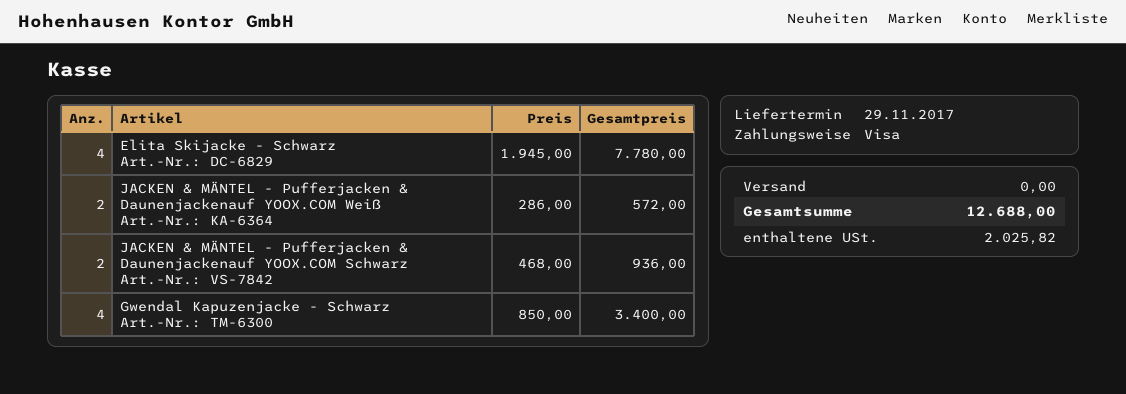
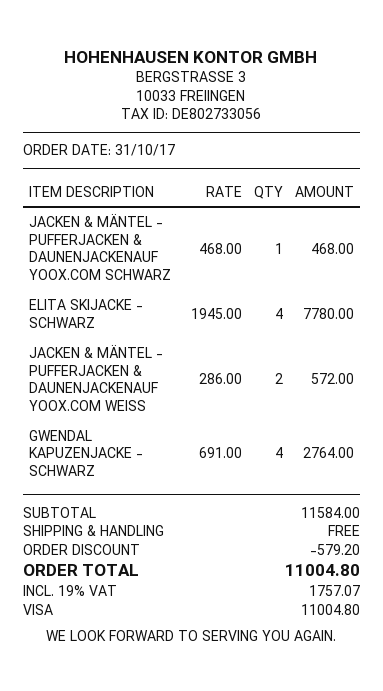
JACKEN & MÄNTEL - Pufferjacken & Daunenjackenauf YOOX.COM Schwarz: 2 x 468.00 = 936.00 -> 1 x 468.00 = 468.00
Gwendal Kapuzenjacke - Schwarz: 4 x 850.00 = 3400.00 -> 4 x 691.00 = 2764.00
discount: none -> 579.20
tax: 2025.82 -> 1757.07
total: 12688.00 -> 11004.80

